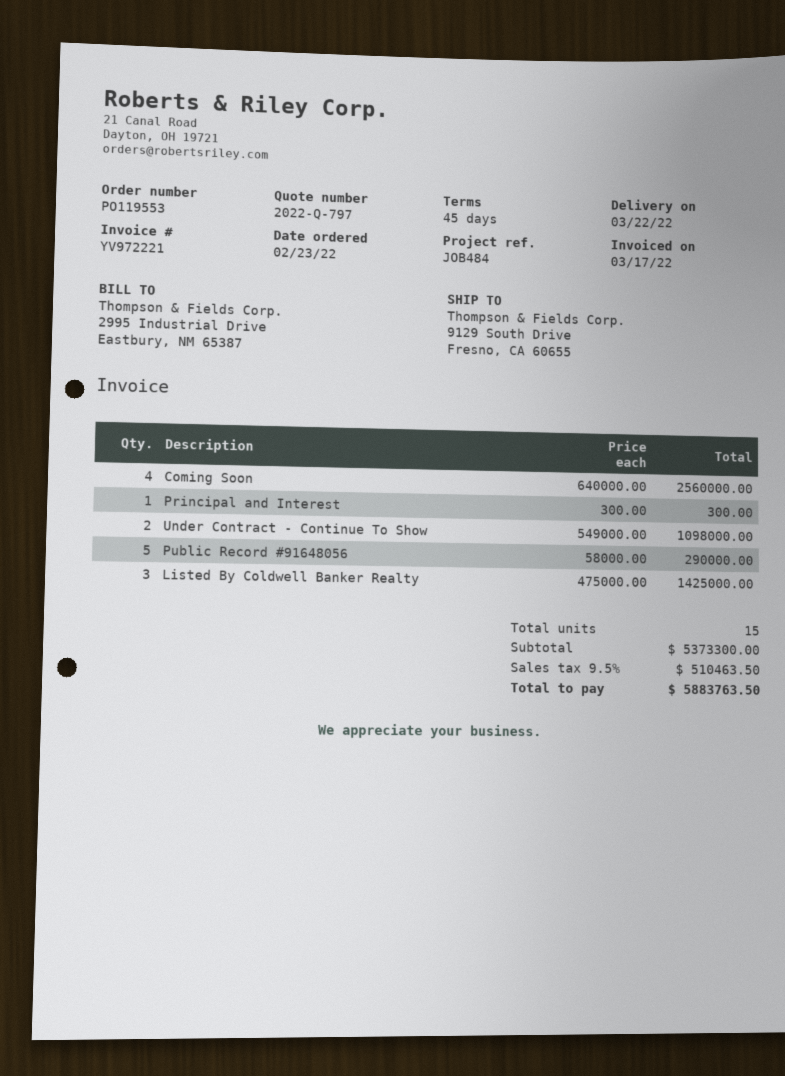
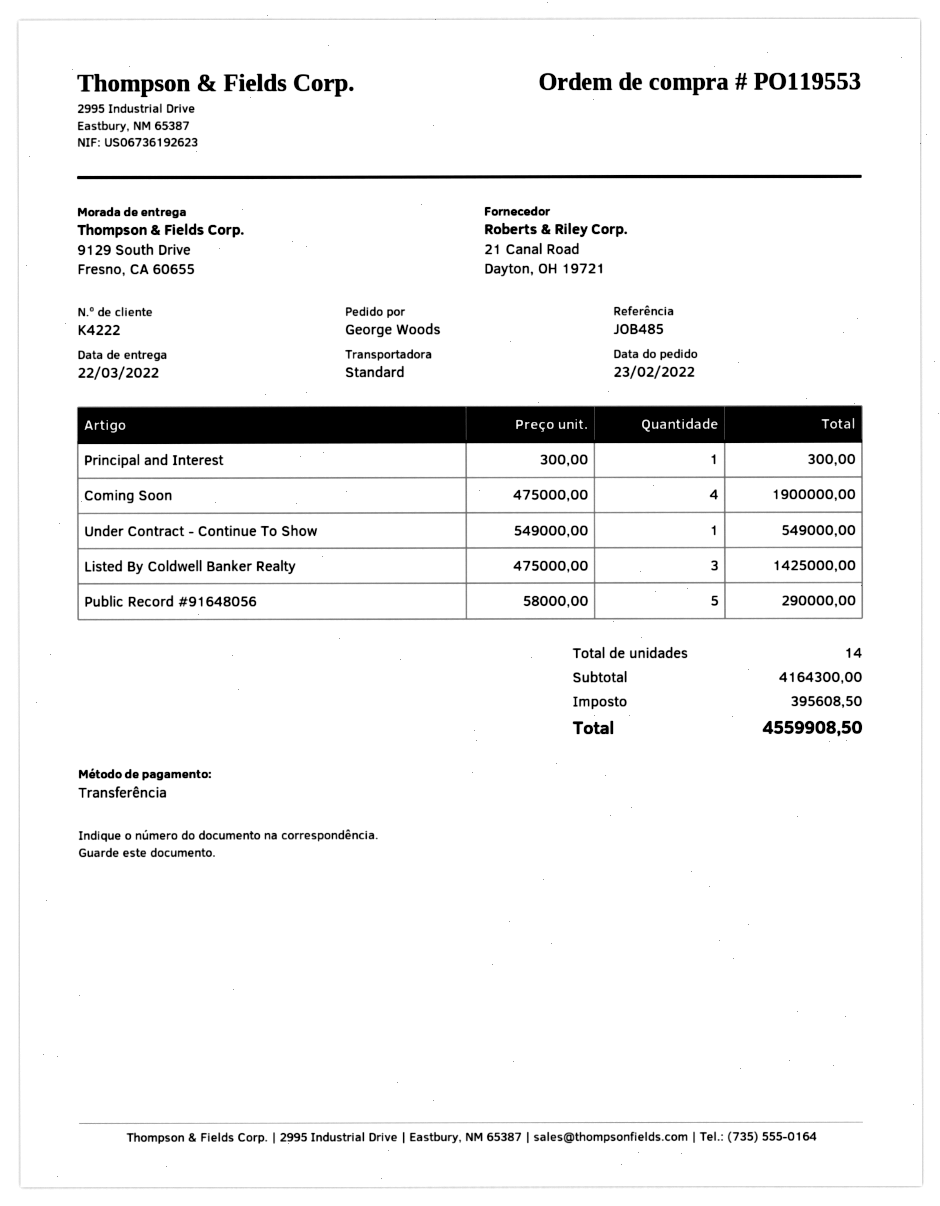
reference: JOB484 -> JOB485
Coming Soon: 4 x 640000.00 = 2560000.00 -> 4 x 475000.00 = 1900000.00
Under Contract - Continue To Show: 2 x 549000.00 = 1098000.00 -> 1 x 549000.00 = 549000.00
total quantity: 15 -> 14
subtotal: 5373300.00 -> 4164300.00
tax: 510463.50 -> 395608.50
total: 5883763.50 -> 4559908.50

